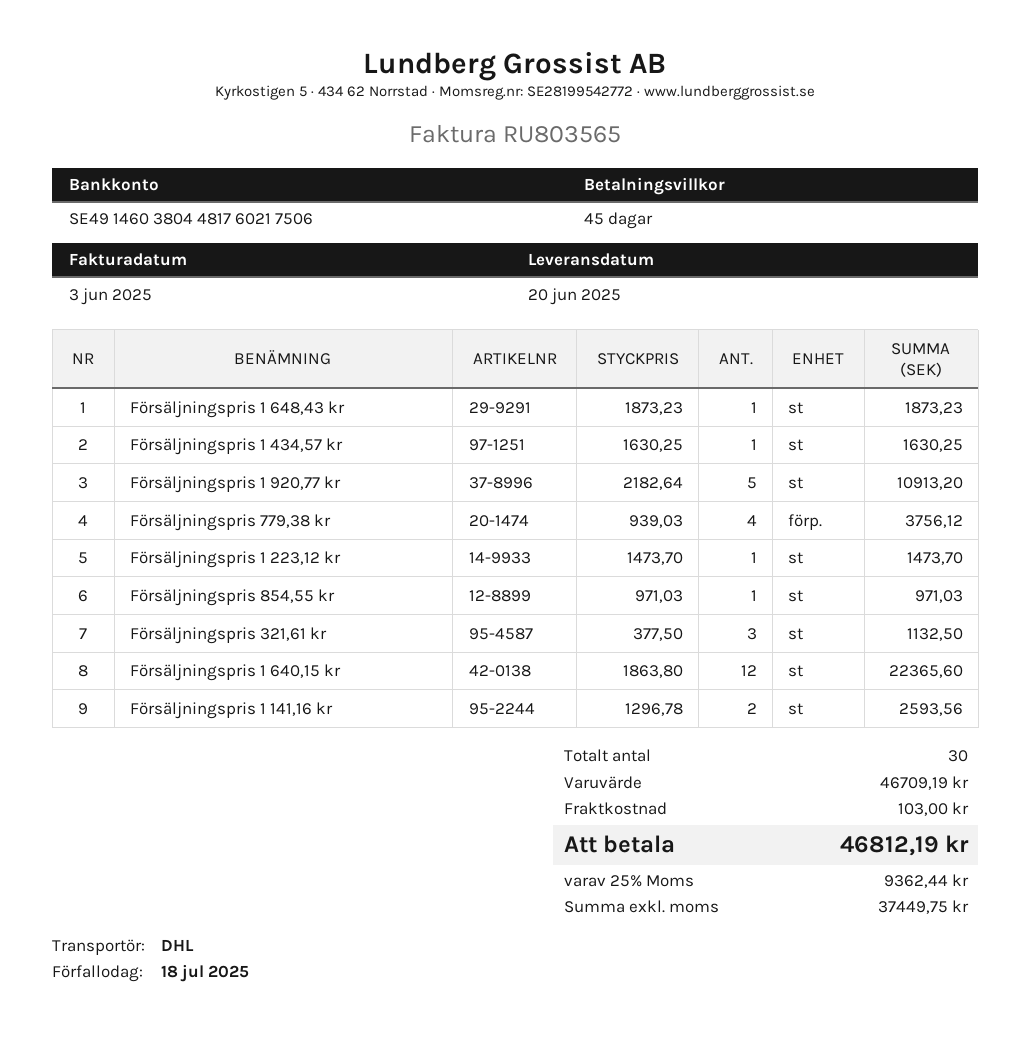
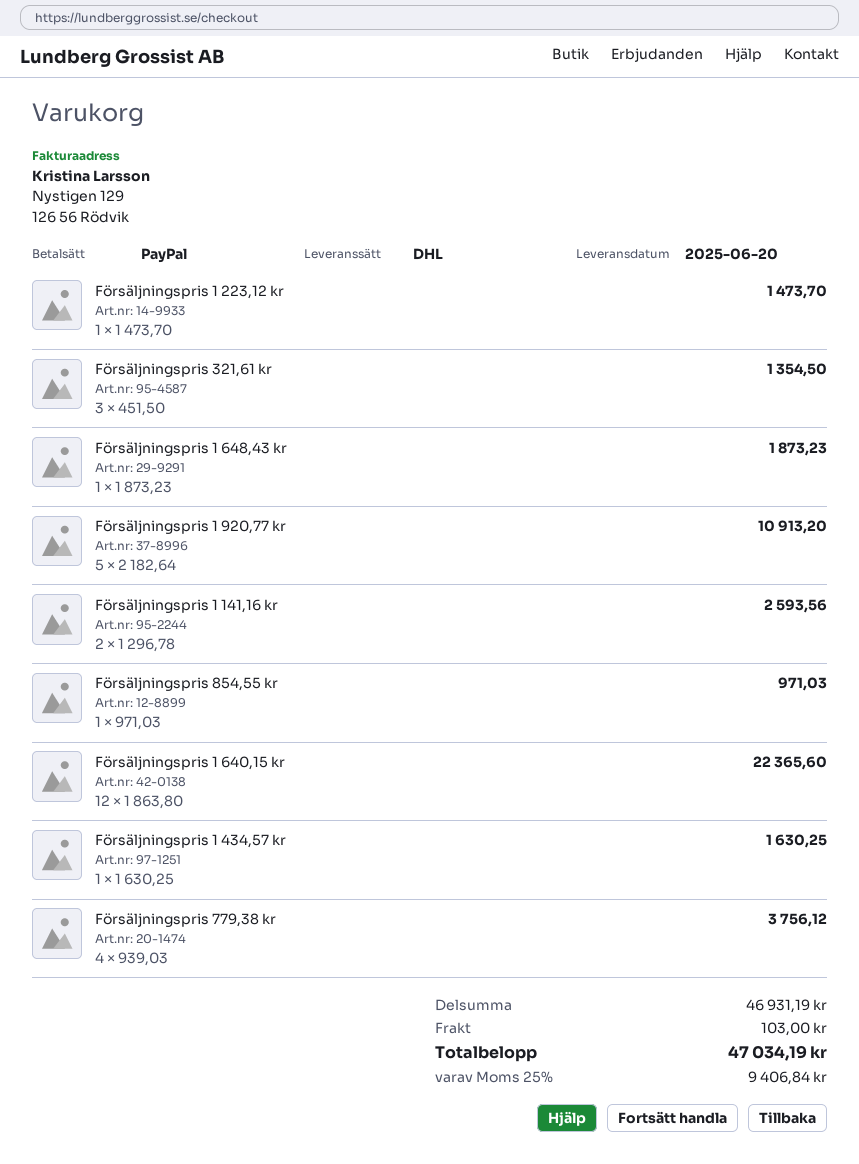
Försäljningspris 321,61 kr: 3 x 377.50 = 1132.50 -> 3 x 451.50 = 1354.50
subtotal: 46709.19 -> 46931.19
tax: 25% = 9362.44 -> 25% = 9406.84
total: 46812.19 -> 47034.19

